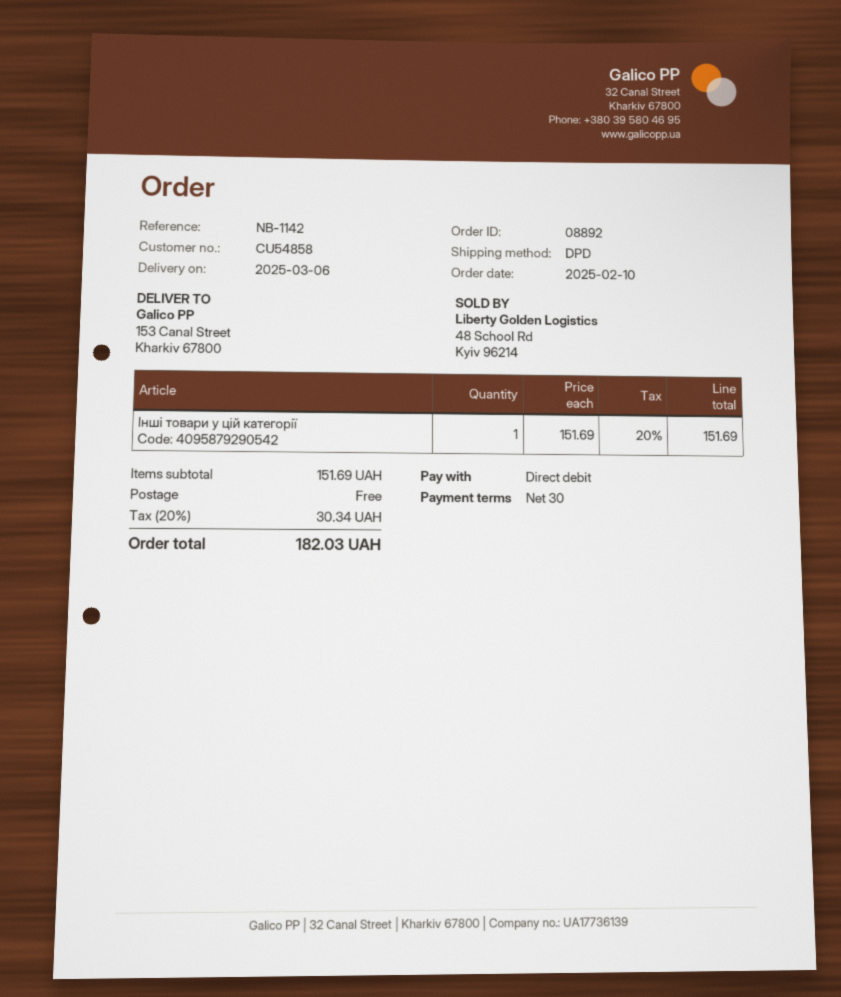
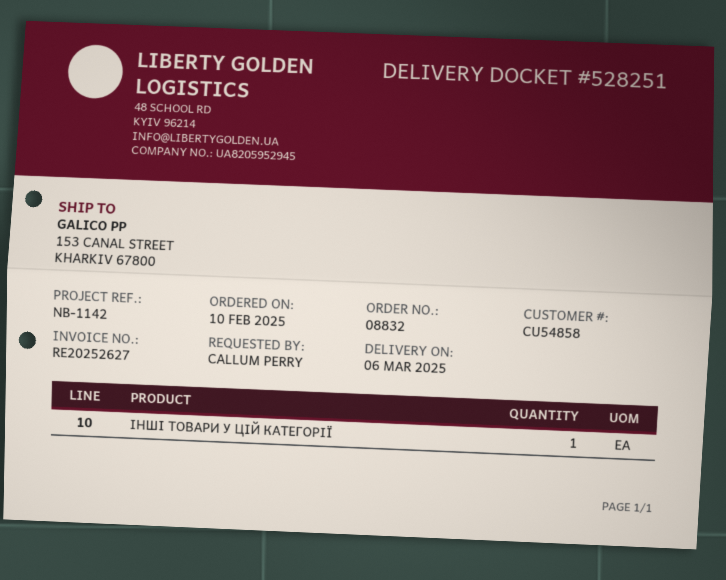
order number: 08892 -> 08832

